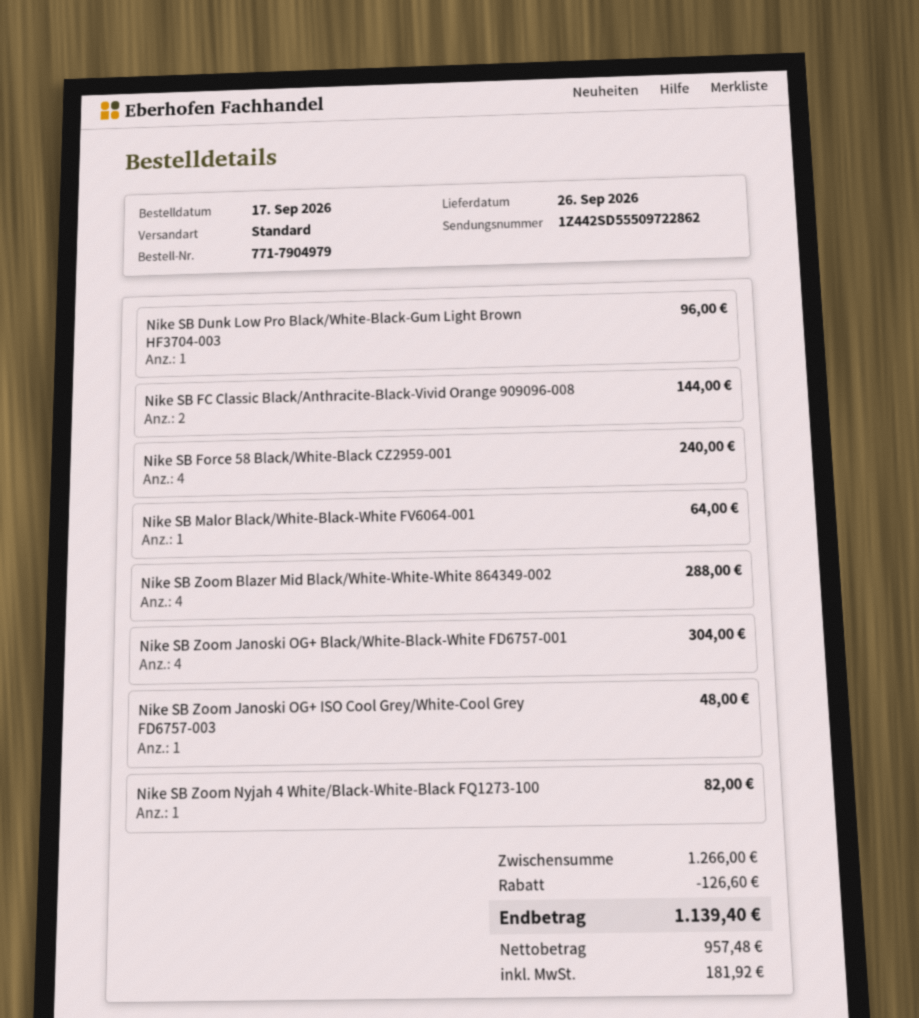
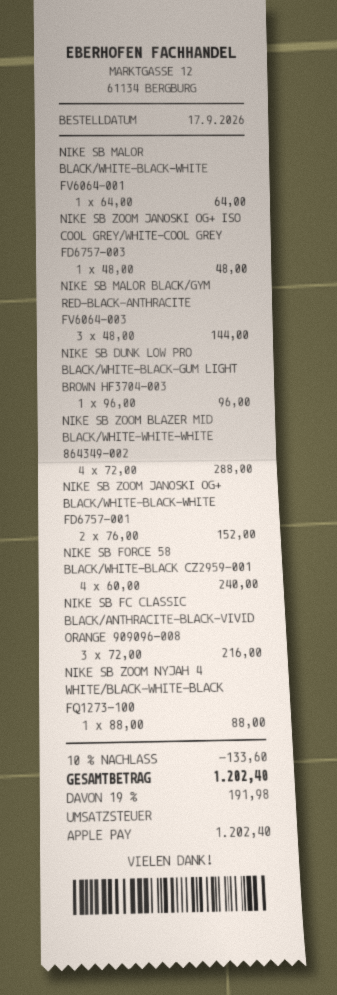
Nike SB FC Classic Black/Anthracite-Black-Vivid Orange 909096-008: 2 for 144.00 -> 3 for 216.00
Nike SB Zoom Janoski OG+ Black/White-Black-White FD6757-001: 4 for 304.00 -> 2 for 152.00
Nike SB Zoom Nyjah 4 White/Black-White-Black FQ1273-100: 1 for 82.00 -> 1 for 88.00
NIKE SB MALOR BLACK/GYM RED-BLACK-ANTHRACITE FV6064-003: none -> 3 for 144.00
discount: 126.60 -> 133.60
tax: 181.92 -> 191.98
total: 1139.40 -> 1202.40

